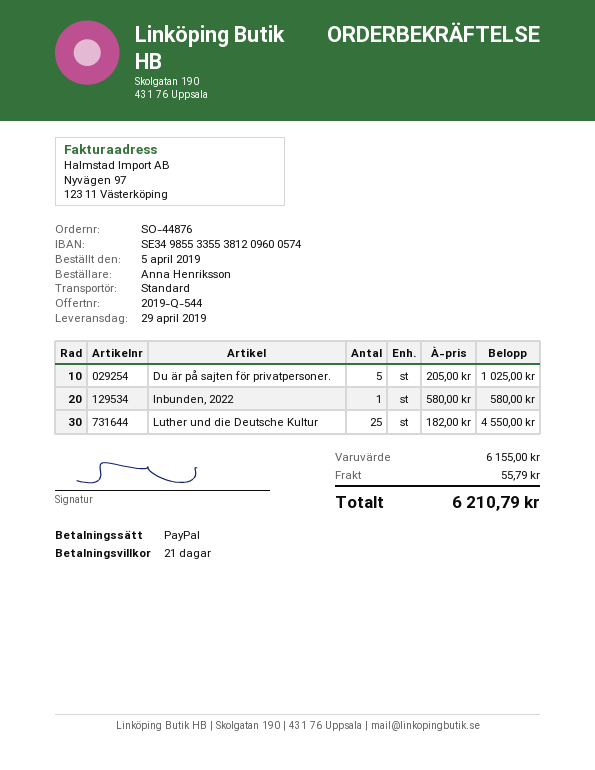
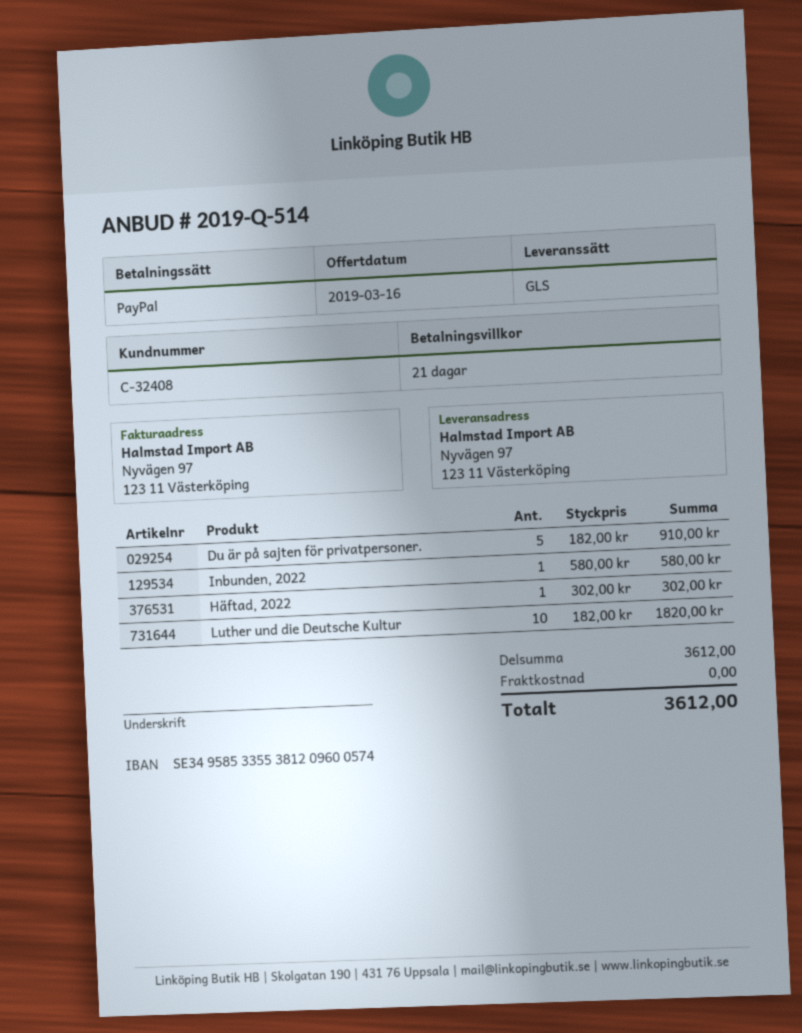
quote number: 2019-Q-544 -> 2019-Q-514
bank account: SE3498553355381209600574 -> SE3495853355381209600574
shipping method: standard -> GLS
Du är på sajten för privatpersoner.: 5 x 205.00 = 1025.00 -> 5 x 182.00 = 910.00
Luther und die Deutsche Kultur: 25 x 182.00 = 4550.00 -> 10 x 182.00 = 1820.00
Häftad, 2022: none -> 1 x 302.00 = 302.00
subtotal: 6155.00 -> 3612.00
shipping: 55.79 -> 0.00
total: 6210.79 -> 3612.00

